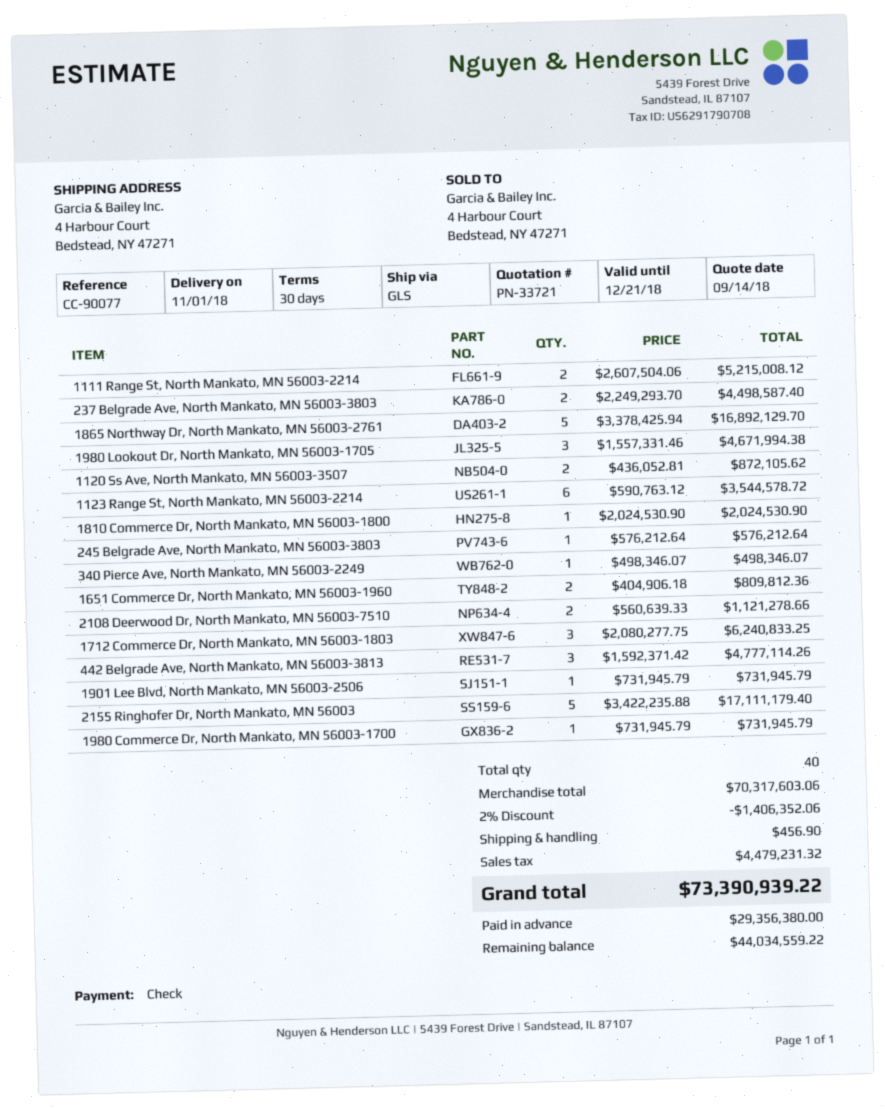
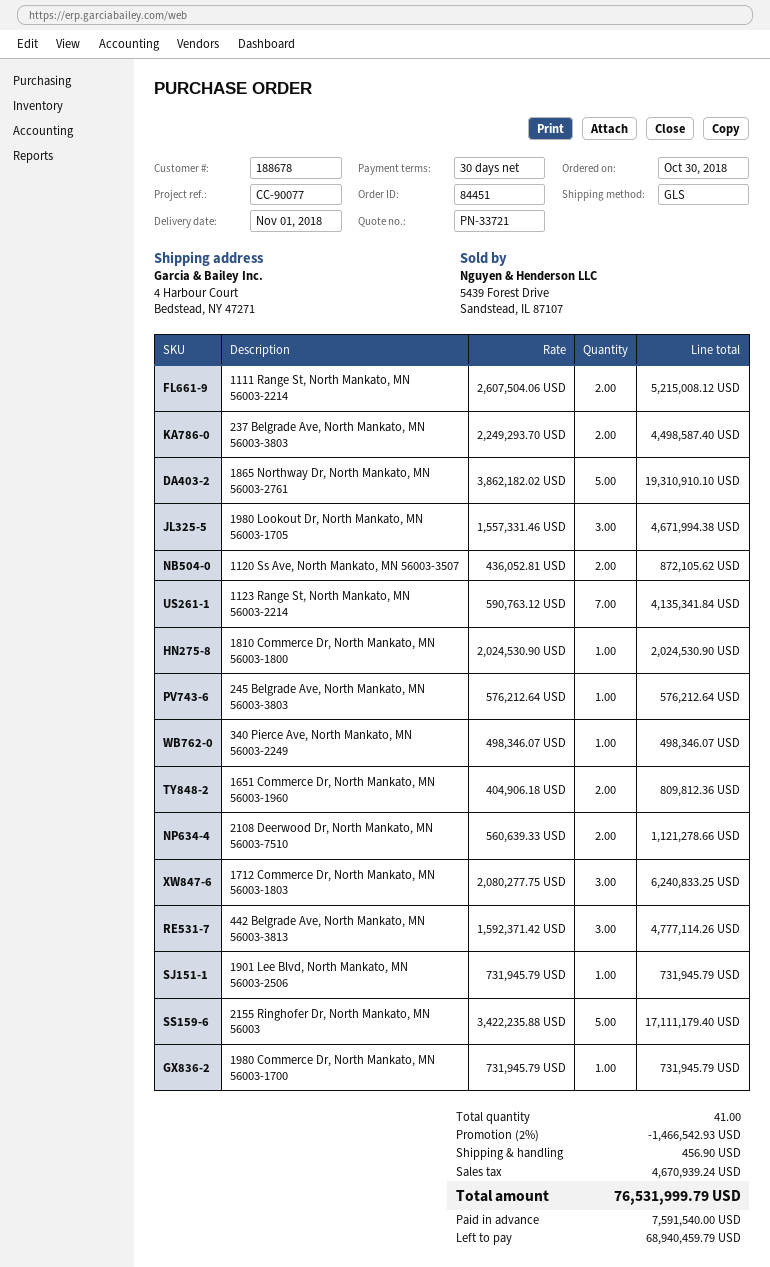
1865 Northway Dr, North Mankato, MN 56003-2761: 5 x 3378425.94 = 16892129.70 -> 5 x 3862182.02 = 19310910.10
1123 Range St, North Mankato, MN 56003-2214: 6 x 590763.12 = 3544578.72 -> 7 x 590763.12 = 4135341.84
total quantity: 40 -> 41
discount: 2% = 1406352.06 -> 2% = 1466542.93
tax: 4479231.32 -> 4670939.24
total: 73390939.22 -> 76531999.79
deposit: 29356380.00 -> 7591540.00
balance: 44034559.22 -> 68940459.79

